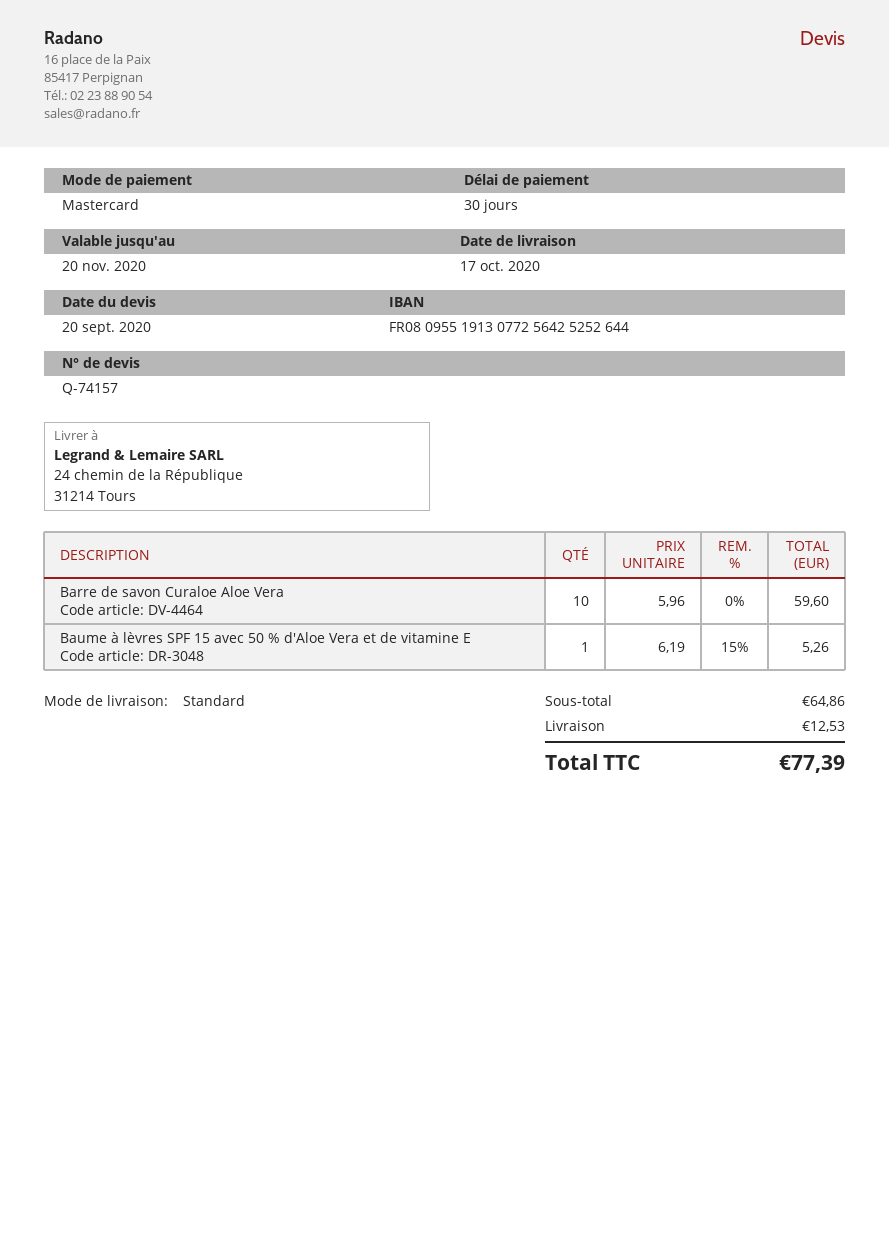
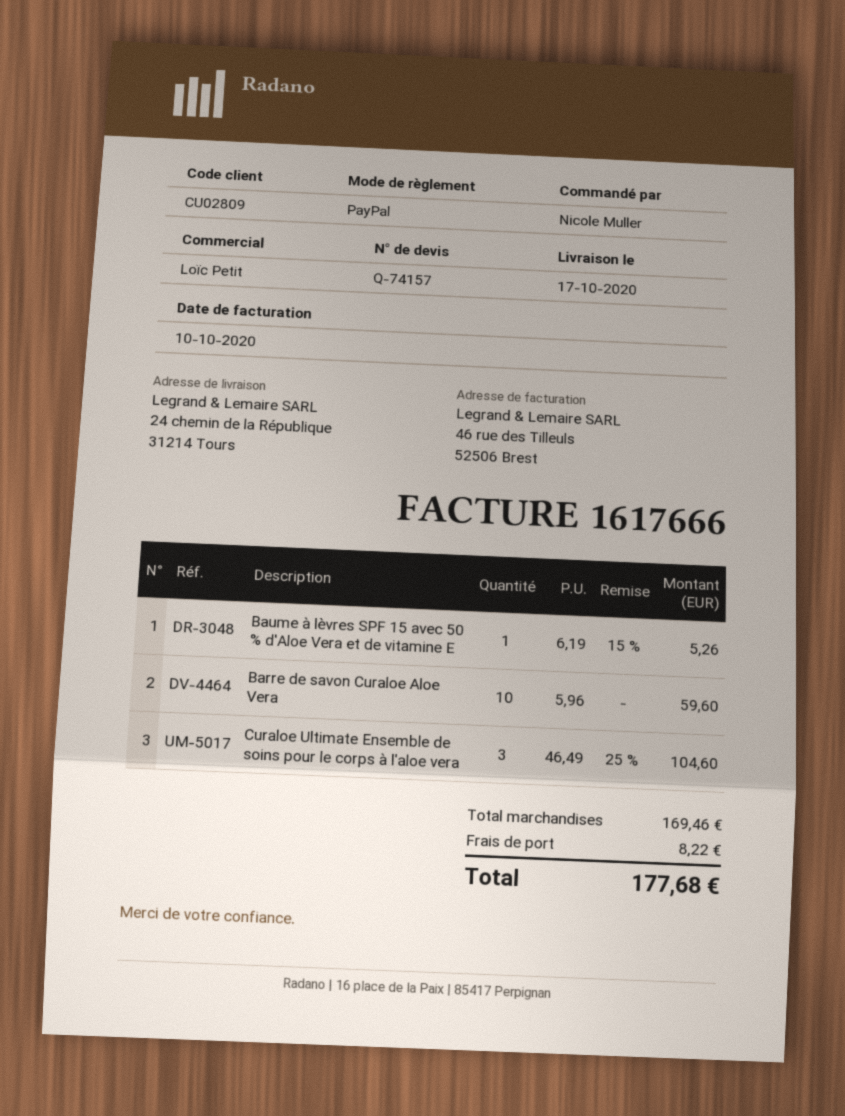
payment method: Mastercard -> PayPal
Curaloe Ultimate Ensemble de soins pour le corps à l'aloe vera: none -> 3 x 46.49 - 25% = 104.60
subtotal: 64.86 -> 169.46
shipping: 12.53 -> 8.22
total: 77.39 -> 177.68

